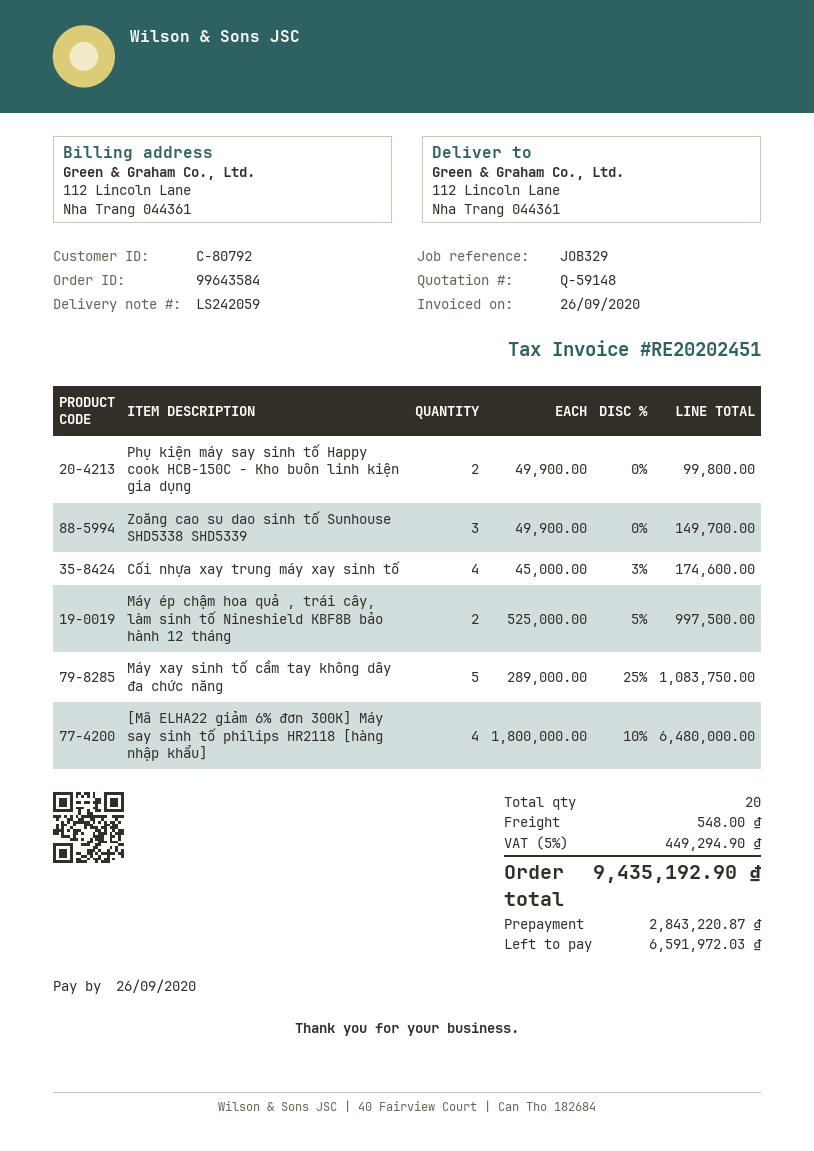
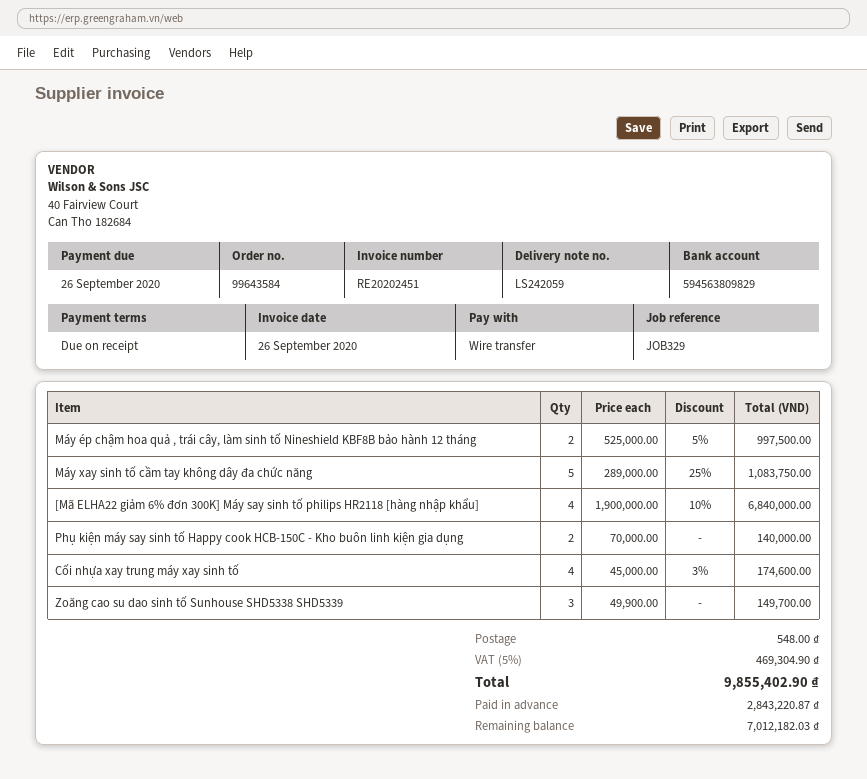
Phụ kiện máy say sinh tố Happy cook HCB-150C - Kho buôn linh kiện gia dụng: 2 x 49900.00 = 99800.00 -> 2 x 70000.00 = 140000.00
[Mã ELHA22 giảm 6% đơn 300K] Máy say sinh tố philips HR2118 [hàng nhập khẩu]: 4 x 1800000.00 - 10% = 6480000.00 -> 4 x 1900000.00 - 10% = 6840000.00
tax: 5% = 449294.90 -> 5% = 469304.90
total: 9435192.90 -> 9855402.90
balance: 6591972.03 -> 7012182.03

